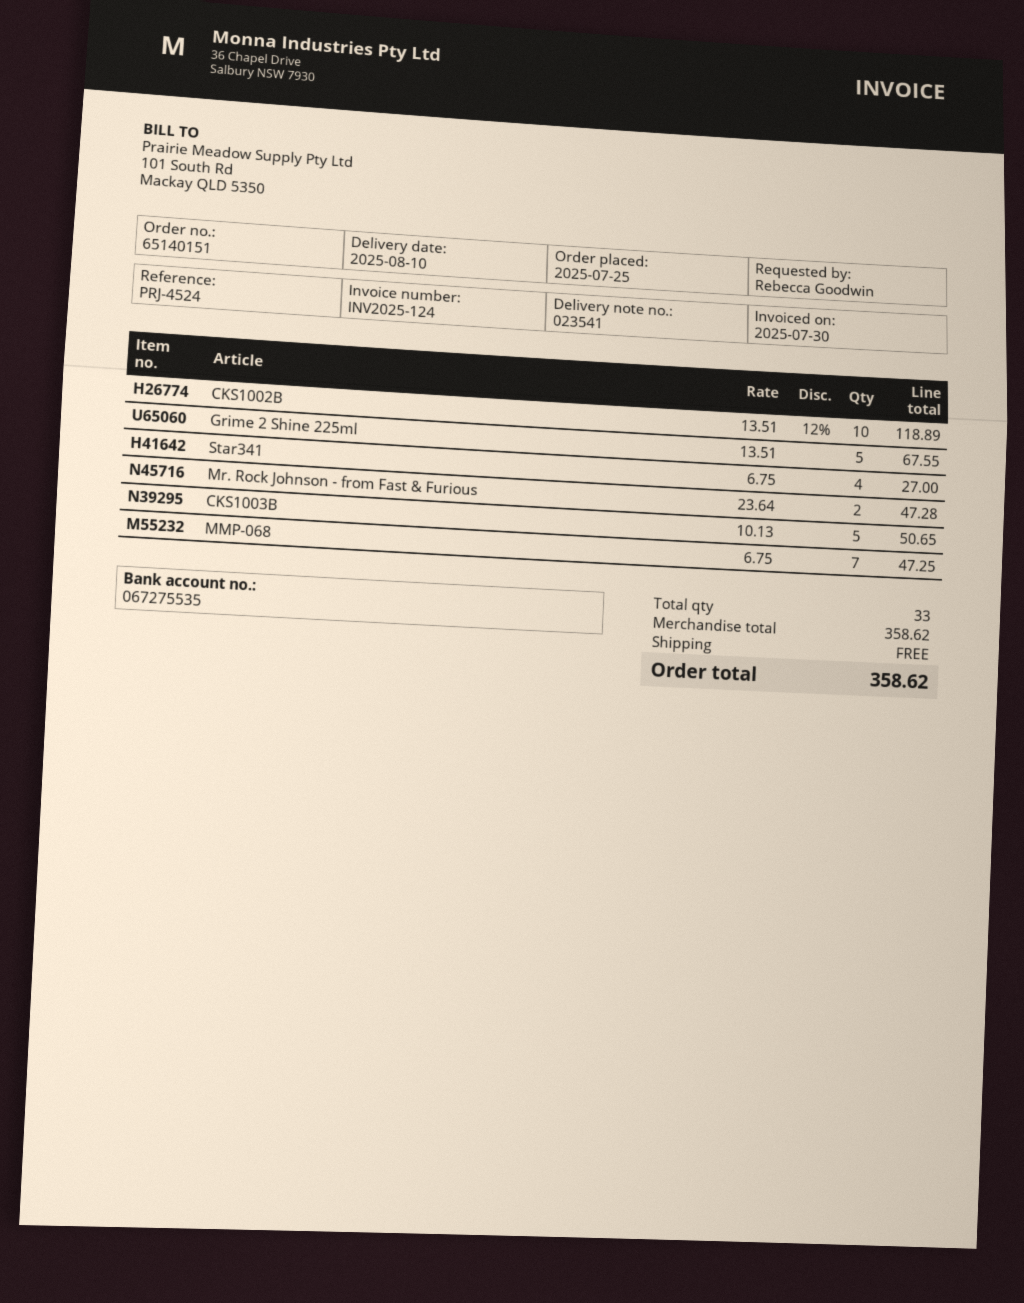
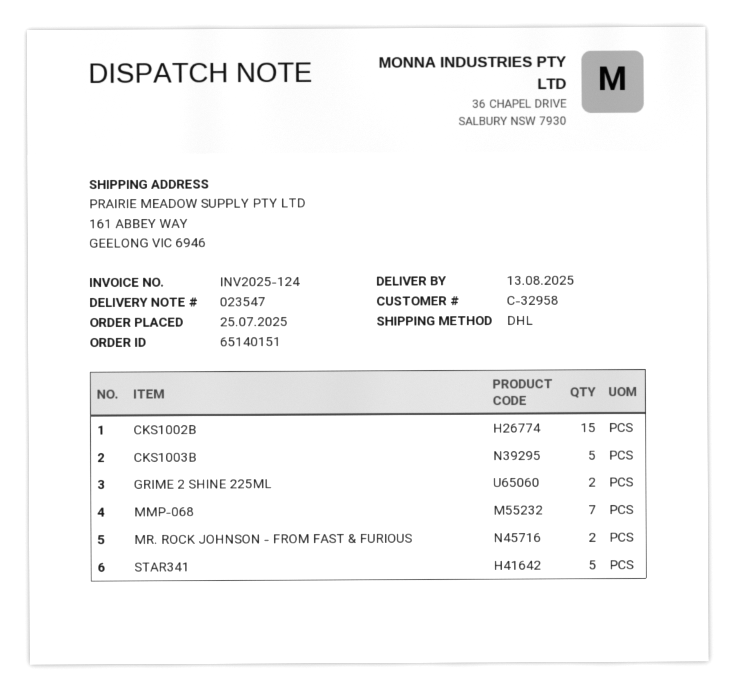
delivery note number: 023541 -> 023547
delivery date: 2025-08-10 -> 2025-08-13
CKS1002B: 10 -> 15
Grime 2 Shine 225ml: 5 -> 2
Star341: 4 -> 5

